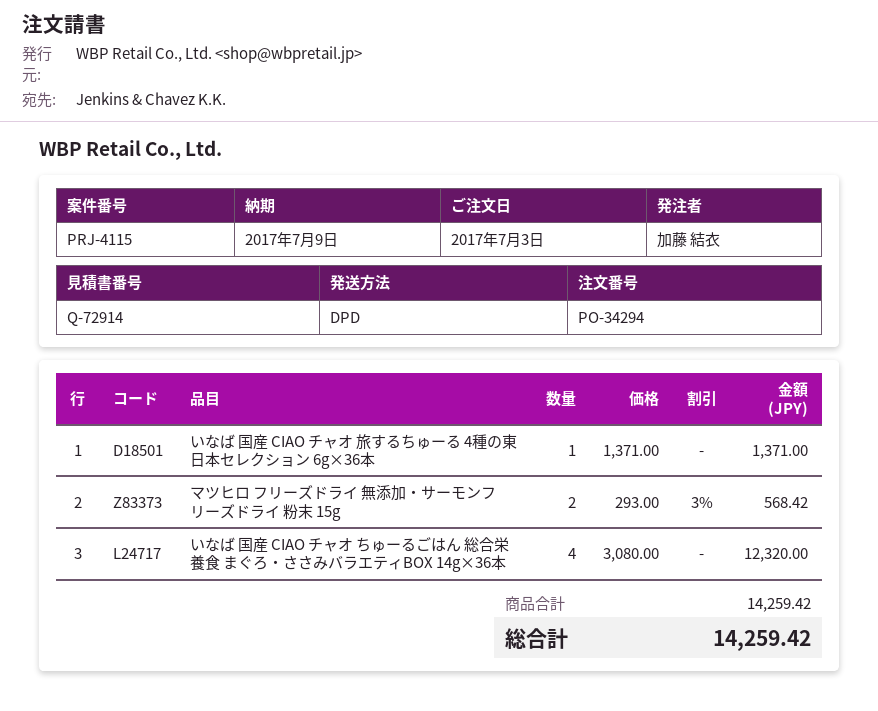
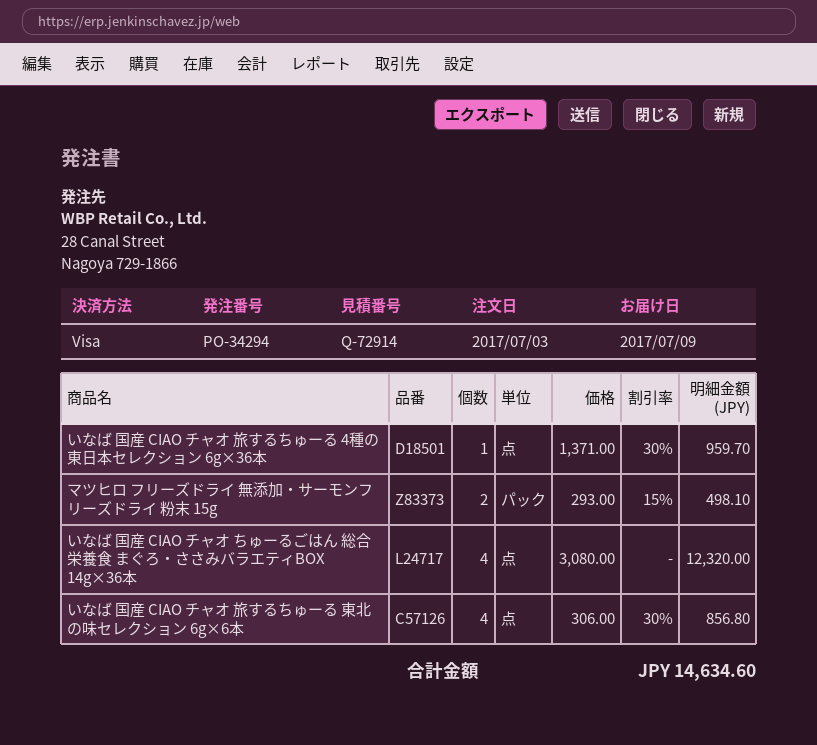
いなば 国産 CIAO チャオ 旅するちゅーる 4種の東日本セレクション 6g×36本: 1 x 1371.00 = 1371.00 -> 1 x 1371.00 - 30% = 959.70
マツヒロ フリーズドライ 無添加・サーモンフリーズドライ 粉末 15g: 2 x 293.00 - 3% = 568.42 -> 2 x 293.00 - 15% = 498.10
いなば 国産 CIAO チャオ 旅するちゅーる 東北の味セレクション 6g×6本: none -> 4 x 306.00 - 30% = 856.80
total: 14259.42 -> 14634.60

